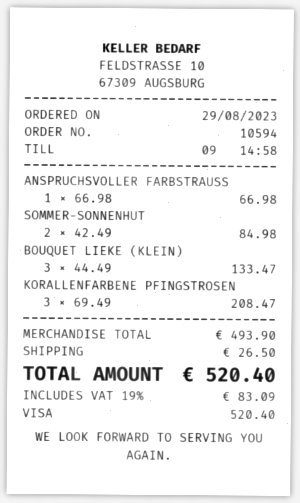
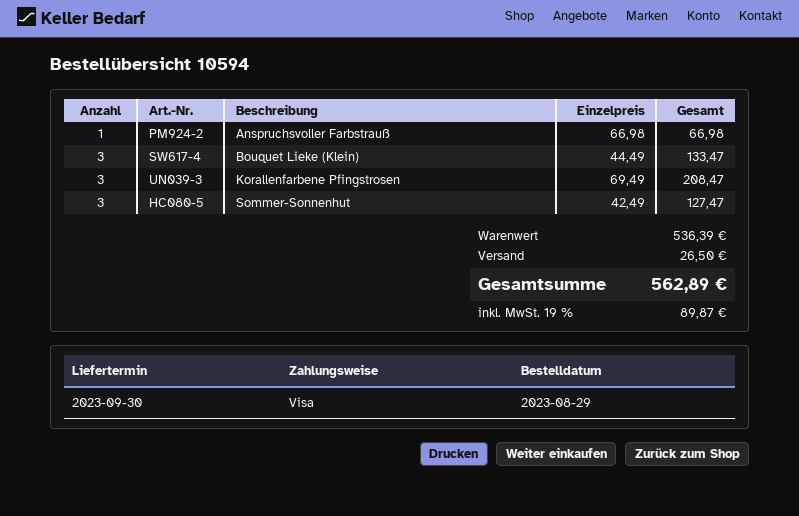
SOMMER-SONNENHUT: 2 x 42.49 = 84.98 -> 3 x 42.49 = 127.47
subtotal: 493.90 -> 536.39
tax: 19% = 83.09 -> 19% = 89.87
total: 520.40 -> 562.89

